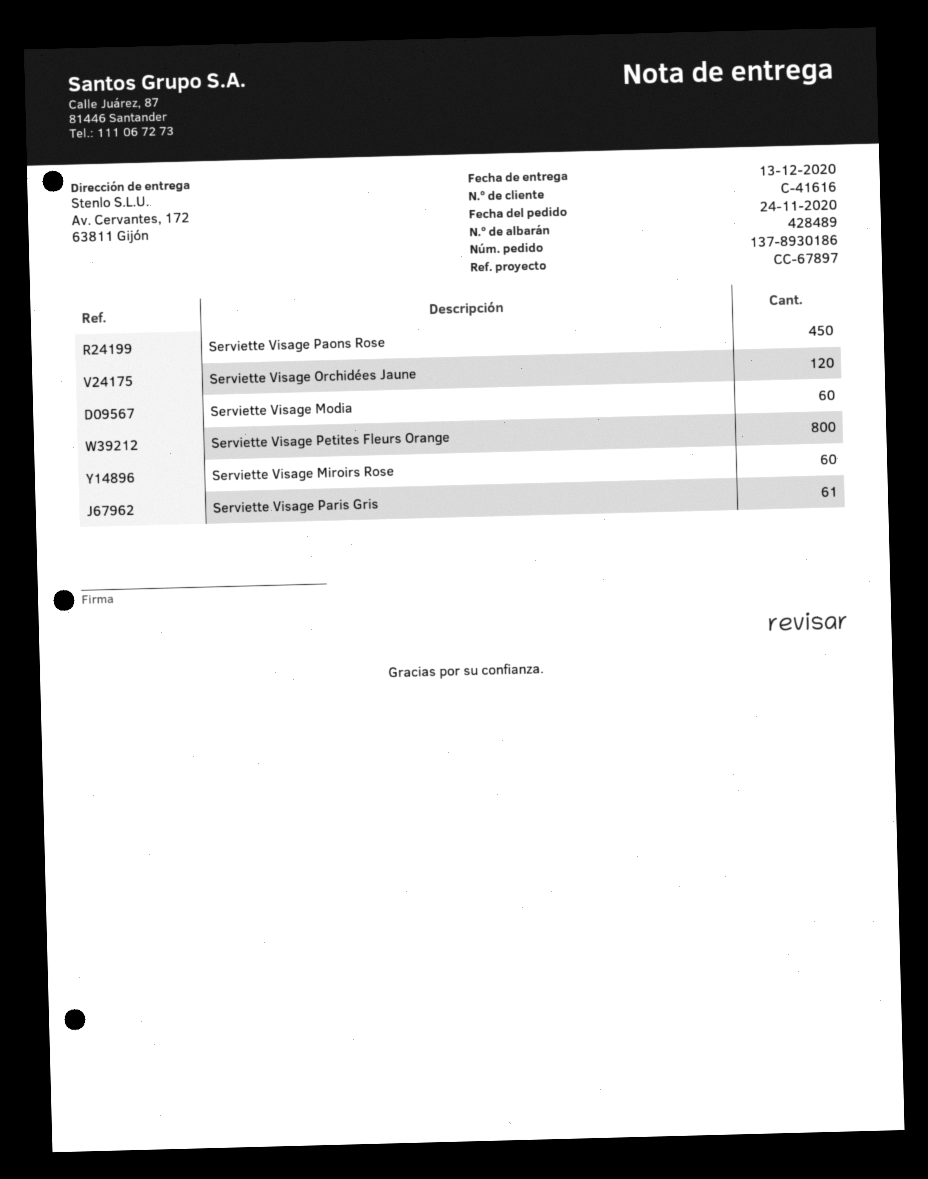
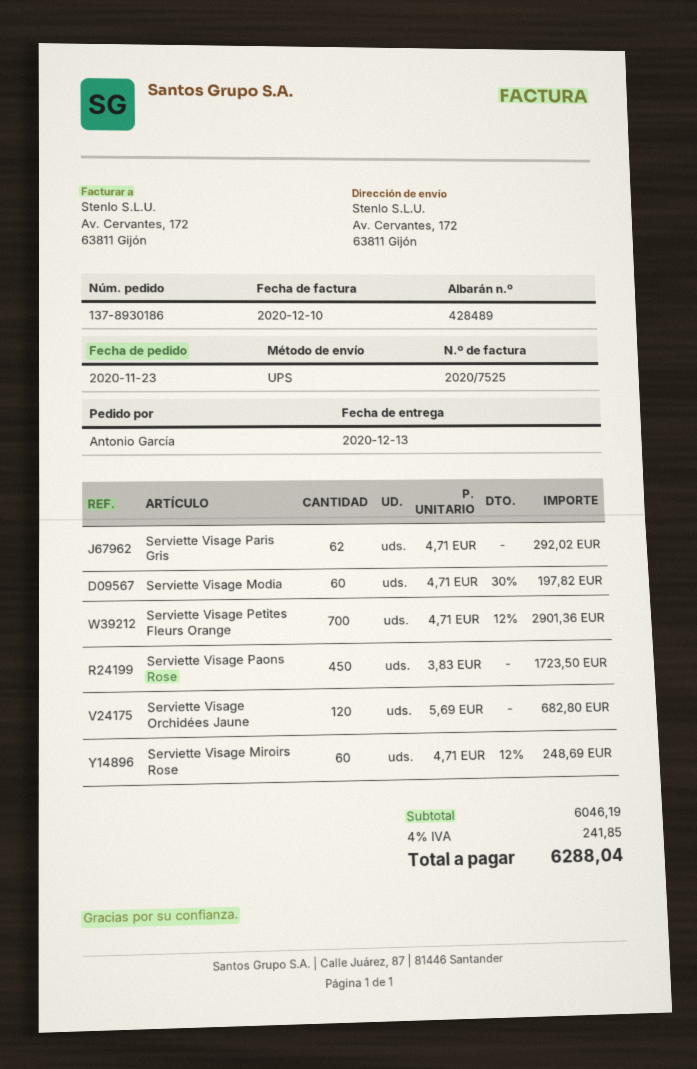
order date: 2020-11-24 -> 2020-11-23
Serviette Visage Petites Fleurs Orange: 800 -> 700
Serviette Visage Paris Gris: 61 -> 62

